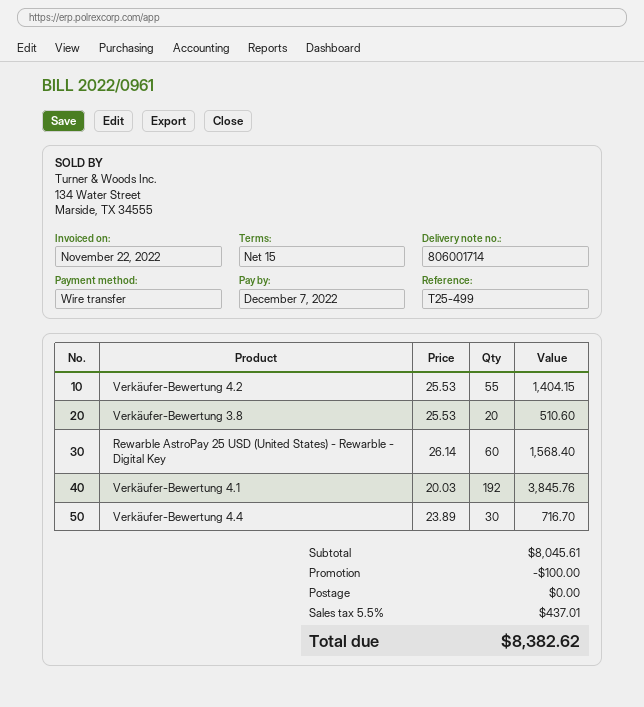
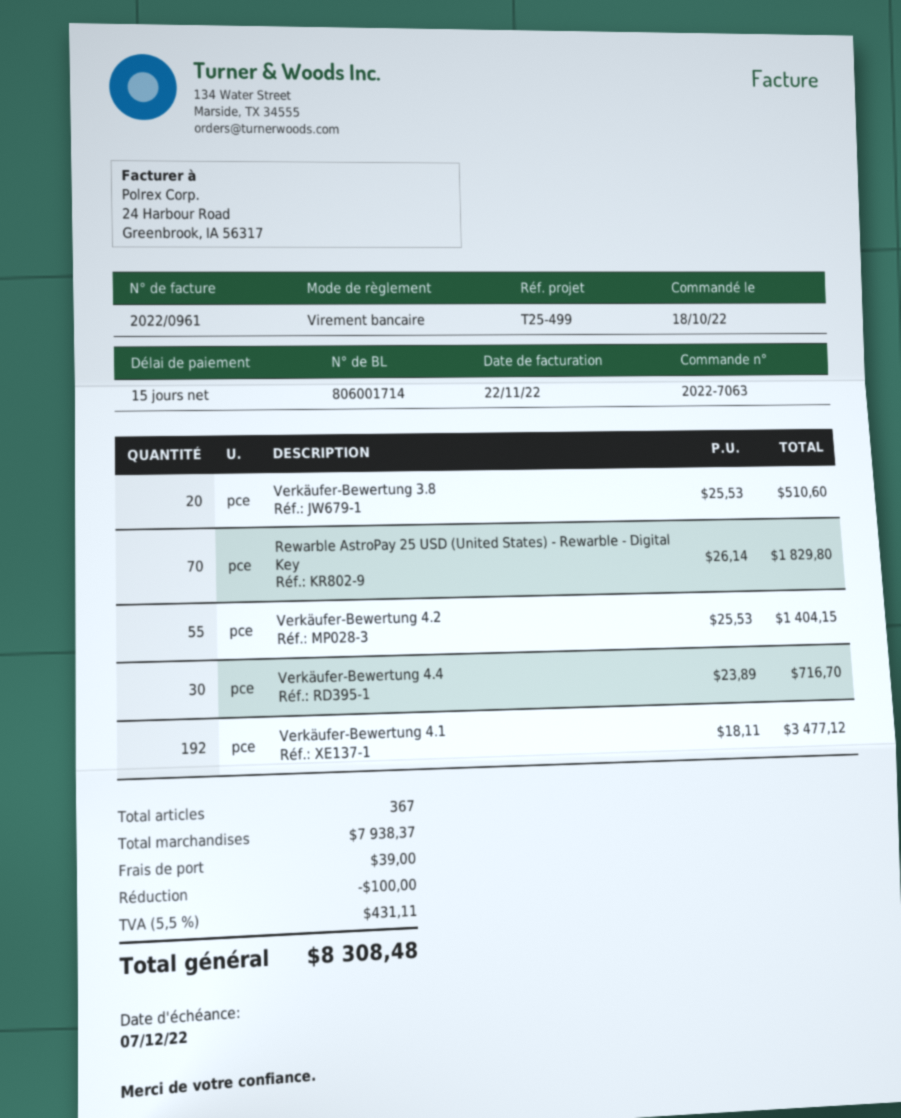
Rewarble AstroPay 25 USD (United States) - Rewarble - Digital Key: 60 x 26.14 = 1568.40 -> 70 x 26.14 = 1829.80
Verkäufer-Bewertung 4.1: 192 x 20.03 = 3845.76 -> 192 x 18.11 = 3477.12
subtotal: 8045.61 -> 7938.37
shipping: 0.00 -> 39.00
tax: 5.5% = 437.01 -> 5.5% = 431.11
total: 8382.62 -> 8308.48

